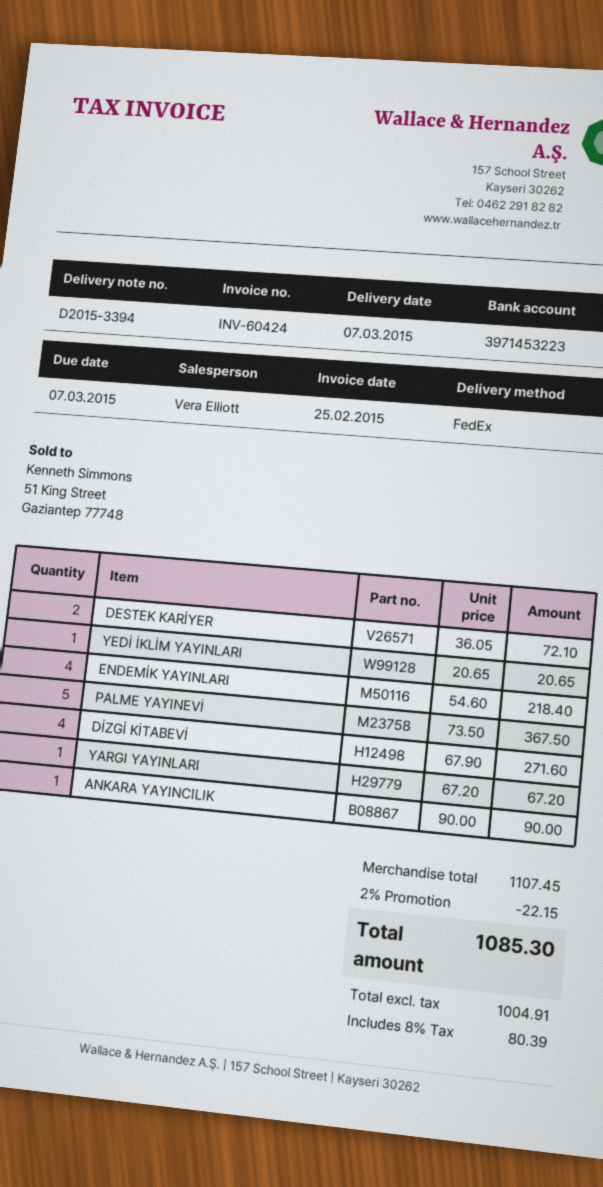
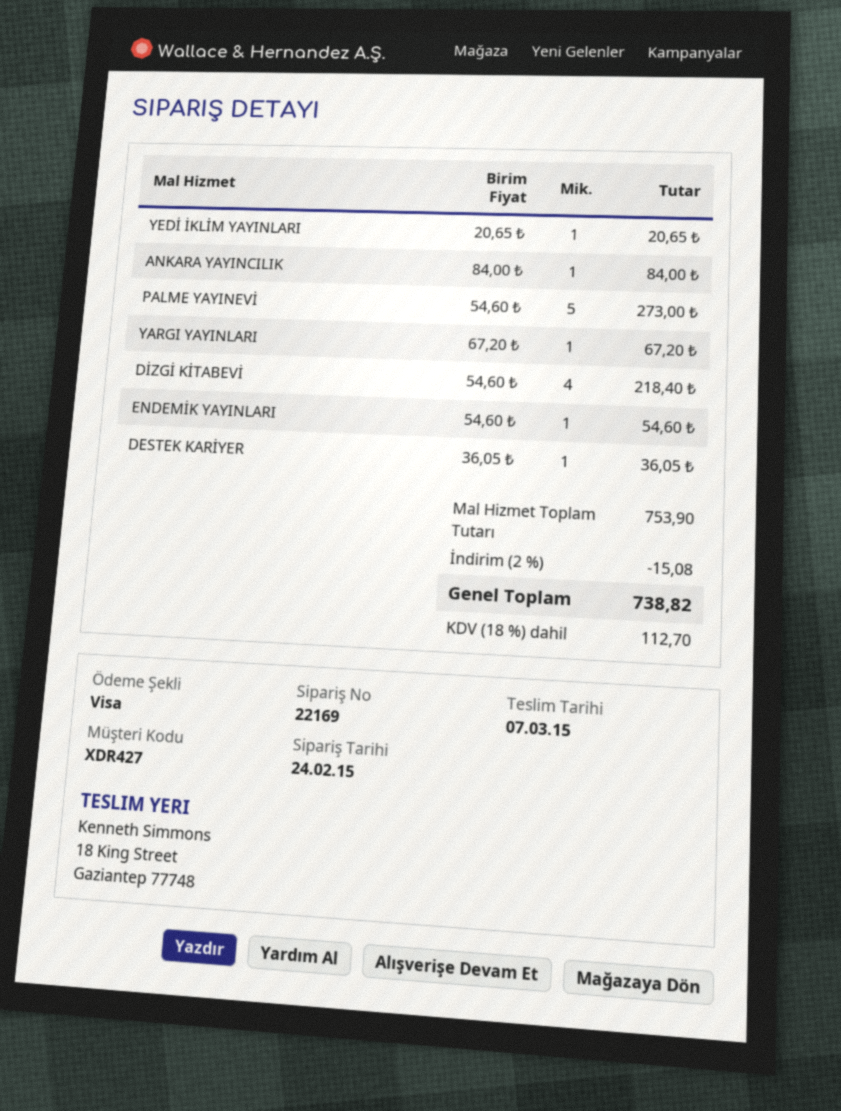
DESTEK KARİYER: 2 x 36.05 = 72.10 -> 1 x 36.05 = 36.05
ENDEMİK YAYINLARI: 4 x 54.60 = 218.40 -> 1 x 54.60 = 54.60
PALME YAYINEVİ: 5 x 73.50 = 367.50 -> 5 x 54.60 = 273.00
DİZGİ KİTABEVİ: 4 x 67.90 = 271.60 -> 4 x 54.60 = 218.40
ANKARA YAYINCILIK: 1 x 90.00 = 90.00 -> 1 x 84.00 = 84.00
subtotal: 1107.45 -> 753.90
discount: 2% = 22.15 -> 2% = 15.08
tax: 8% = 80.39 -> 18% = 112.70
total: 1085.30 -> 738.82

